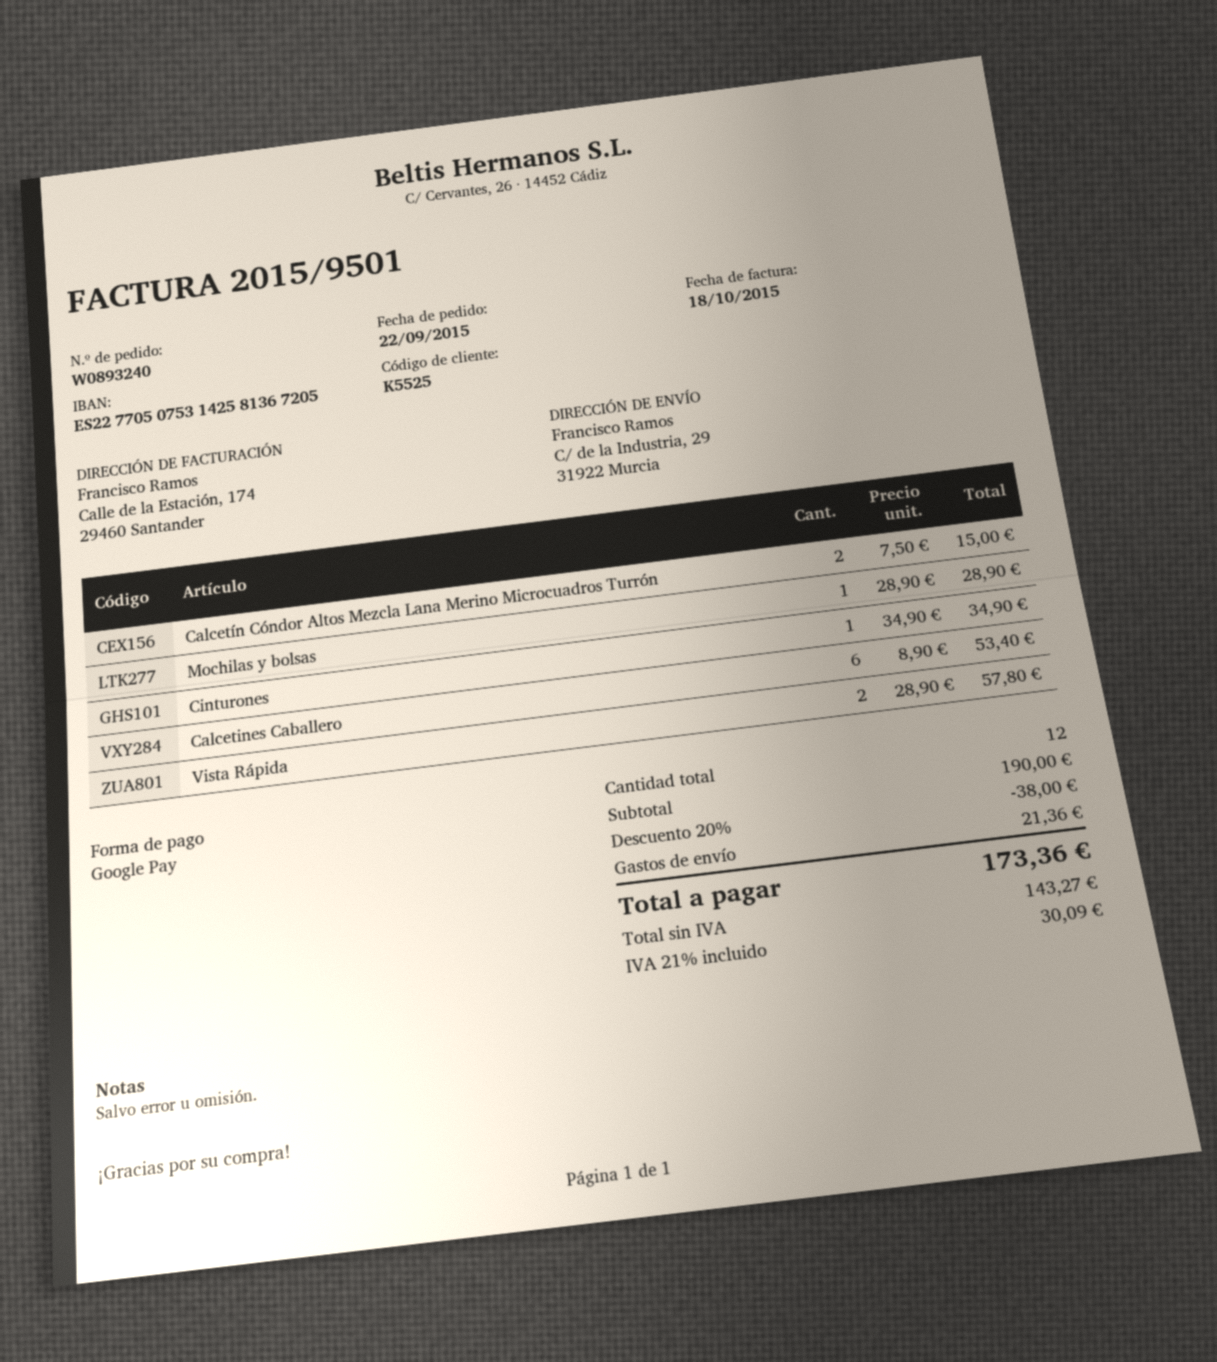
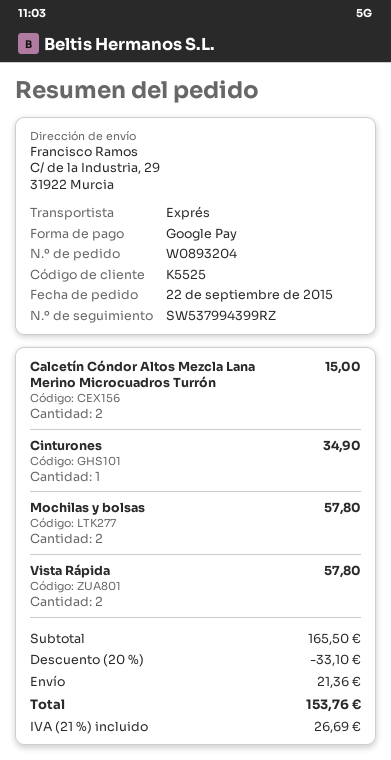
order number: W0893240 -> W0893204
Mochilas y bolsas: 1 for 28.90 -> 2 for 57.80
Calcetines Caballero: 6 for 53.40 -> none
subtotal: 190.00 -> 165.50
discount: 20% = 38.00 -> 20% = 33.10
tax: 21% = 30.09 -> 21% = 26.69
total: 173.36 -> 153.76

